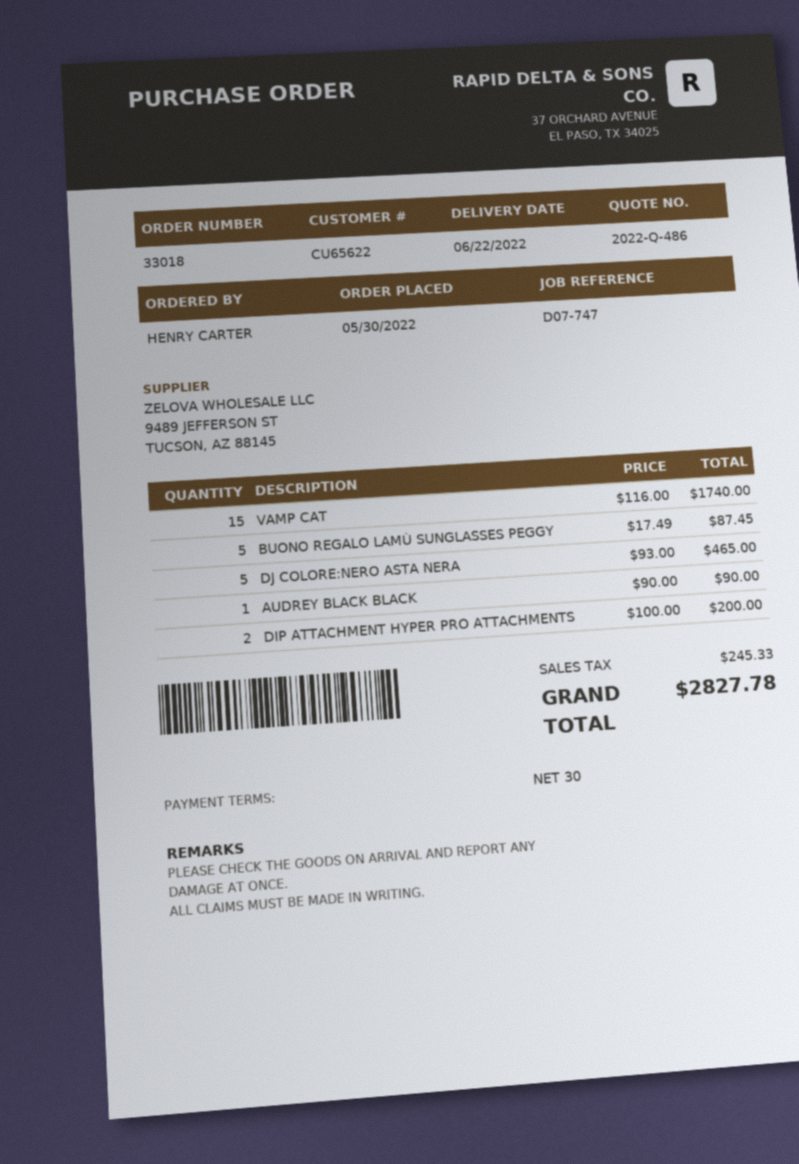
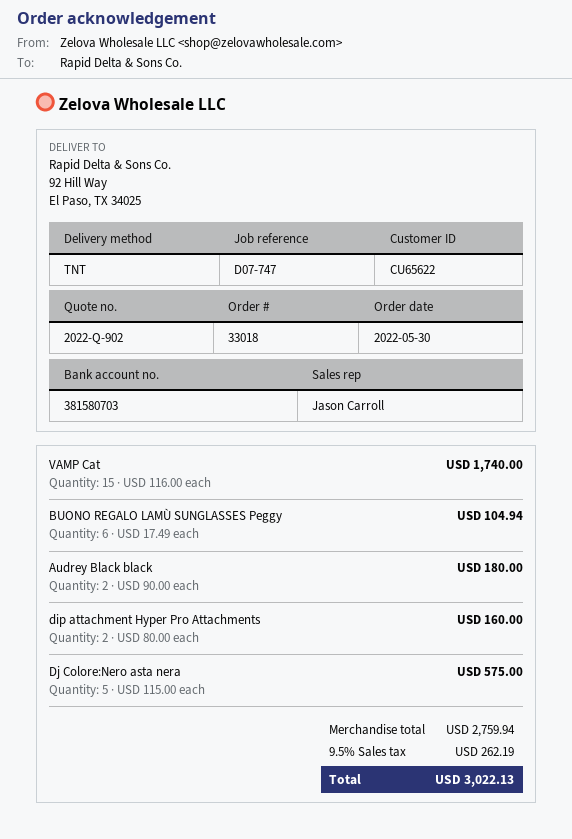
quote number: 2022-Q-486 -> 2022-Q-902
BUONO REGALO LAMÙ SUNGLASSES PEGGY: 5 x 17.49 = 87.45 -> 6 x 17.49 = 104.94
DJ COLORE:NERO ASTA NERA: 5 x 93.00 = 465.00 -> 5 x 115.00 = 575.00
AUDREY BLACK BLACK: 1 x 90.00 = 90.00 -> 2 x 90.00 = 180.00
DIP ATTACHMENT HYPER PRO ATTACHMENTS: 2 x 100.00 = 200.00 -> 2 x 80.00 = 160.00
tax: 245.33 -> 262.19
total: 2827.78 -> 3022.13

